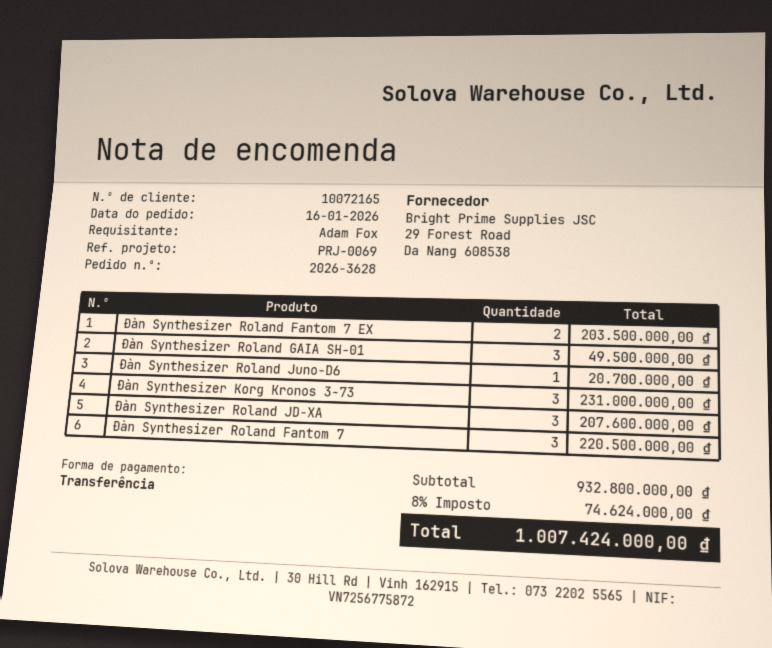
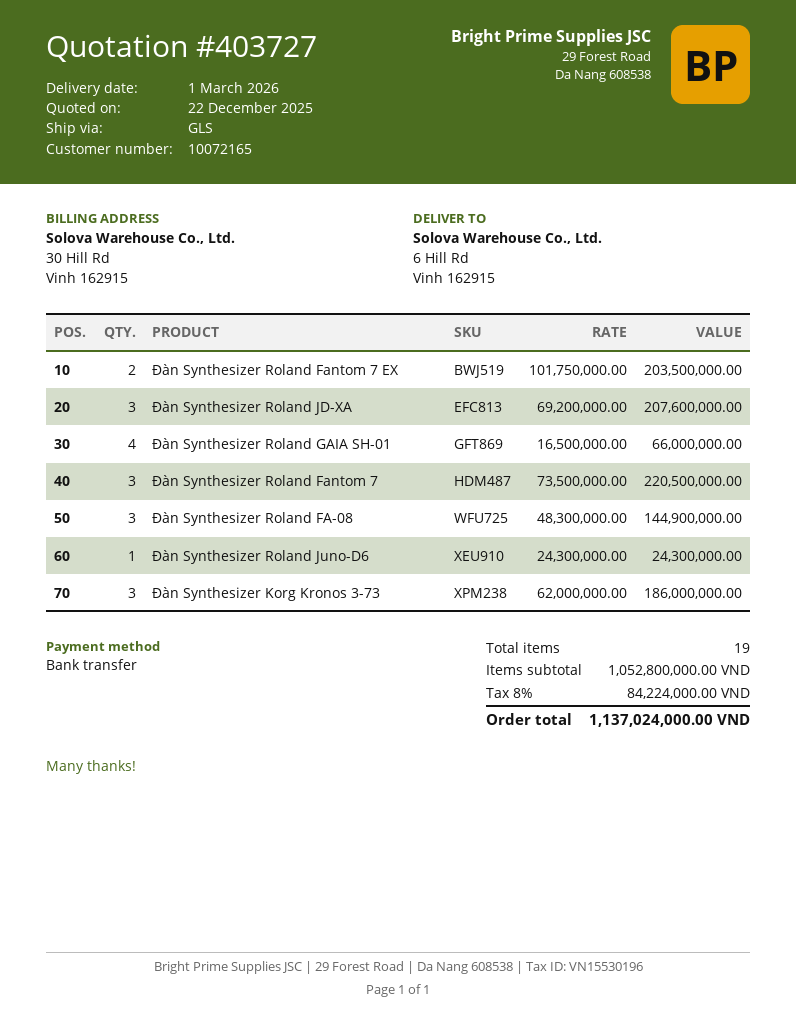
Đàn Synthesizer Roland GAIA SH-01: 3 for 49500000.00 -> 4 for 66000000.00
Đàn Synthesizer Roland Juno-D6: 1 for 20700000.00 -> 1 for 24300000.00
Đàn Synthesizer Korg Kronos 3-73: 3 for 231000000.00 -> 3 for 186000000.00
Đàn Synthesizer Roland FA-08: none -> 3 for 144900000.00
subtotal: 932800000.00 -> 1052800000.00
tax: 8% = 74624000.00 -> 8% = 84224000.00
total: 1007424000.00 -> 1137024000.00

